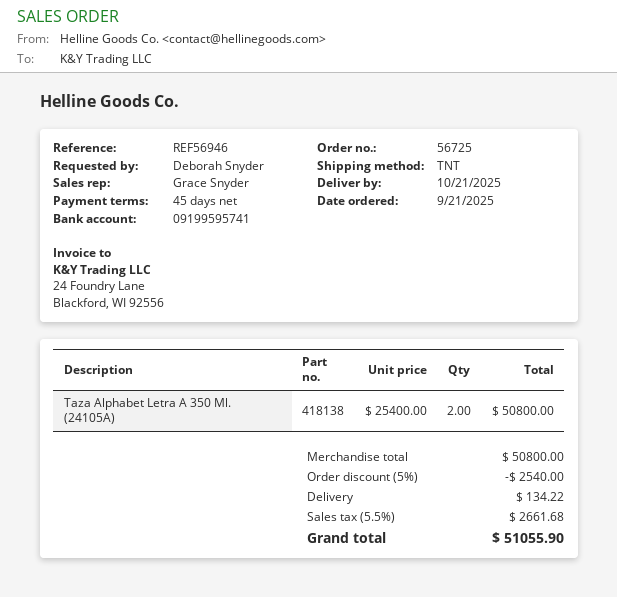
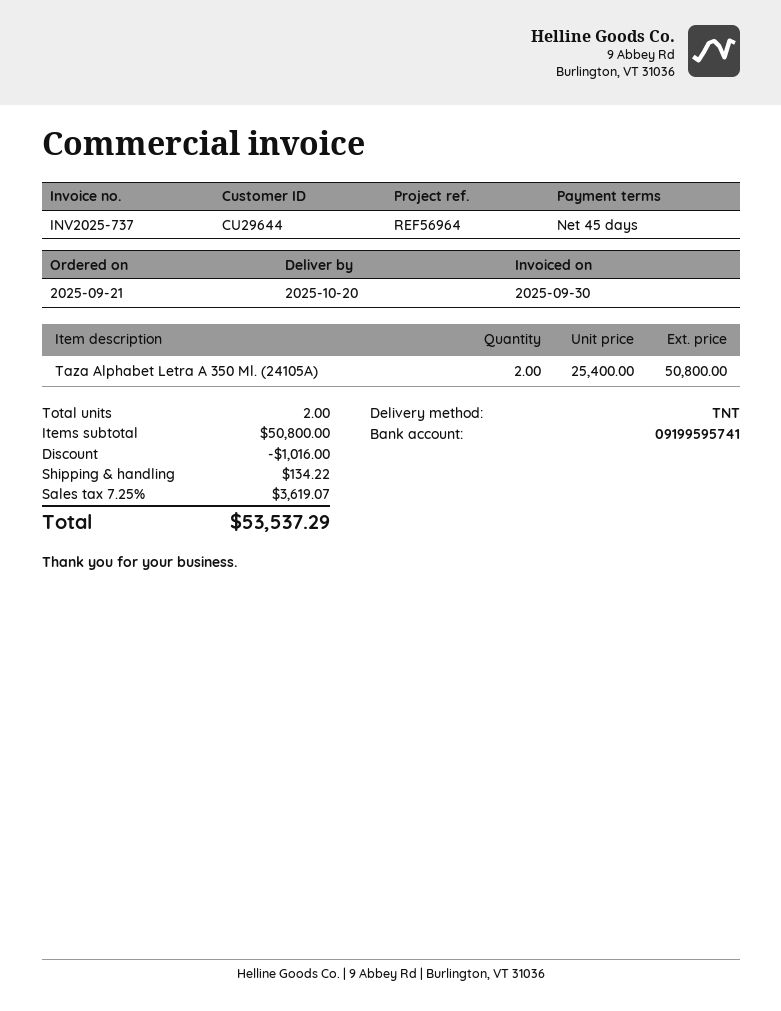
delivery date: 2025-10-21 -> 2025-10-20
reference: REF56946 -> REF56964
discount: 2540.00 -> 1016.00
tax: 5.5% = 2661.68 -> 7.25% = 3619.07
total: 51055.90 -> 53537.29

